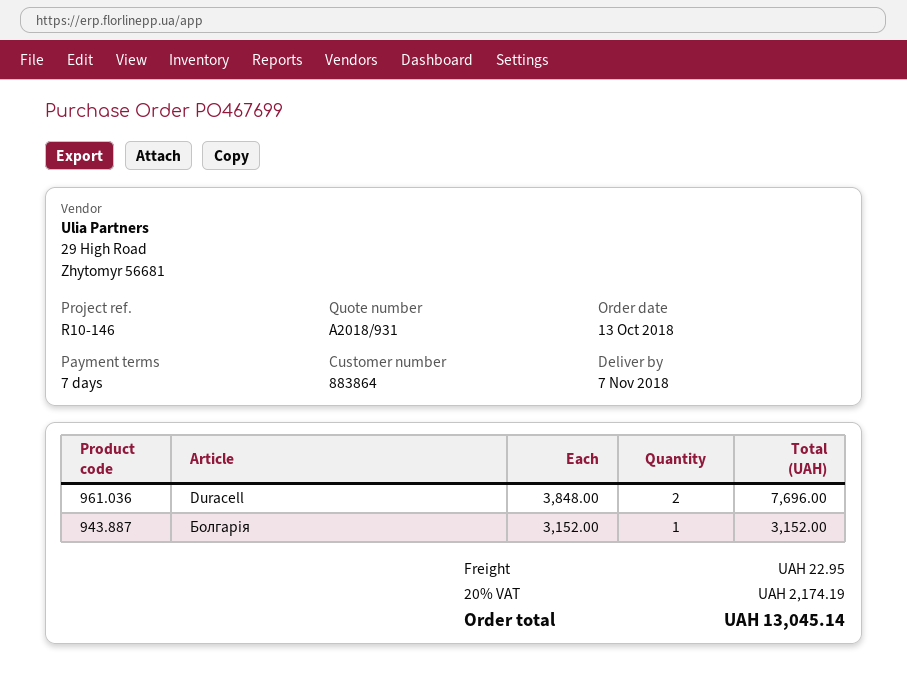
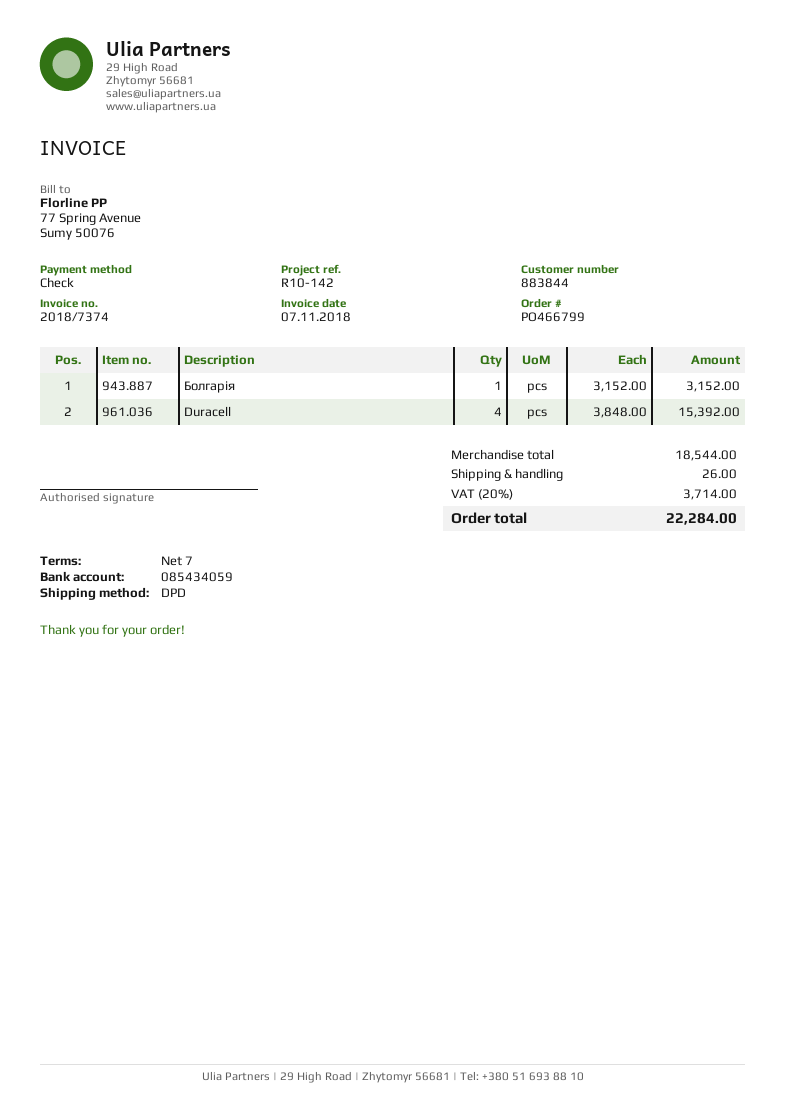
order number: PO467699 -> PO466799
customer number: 883864 -> 883844
reference: R10-146 -> R10-142
Duracell: 2 x 3848.00 = 7696.00 -> 4 x 3848.00 = 15392.00
shipping: 22.95 -> 26.00
tax: 20% = 2174.19 -> 20% = 3714.00
total: 13045.14 -> 22284.00

